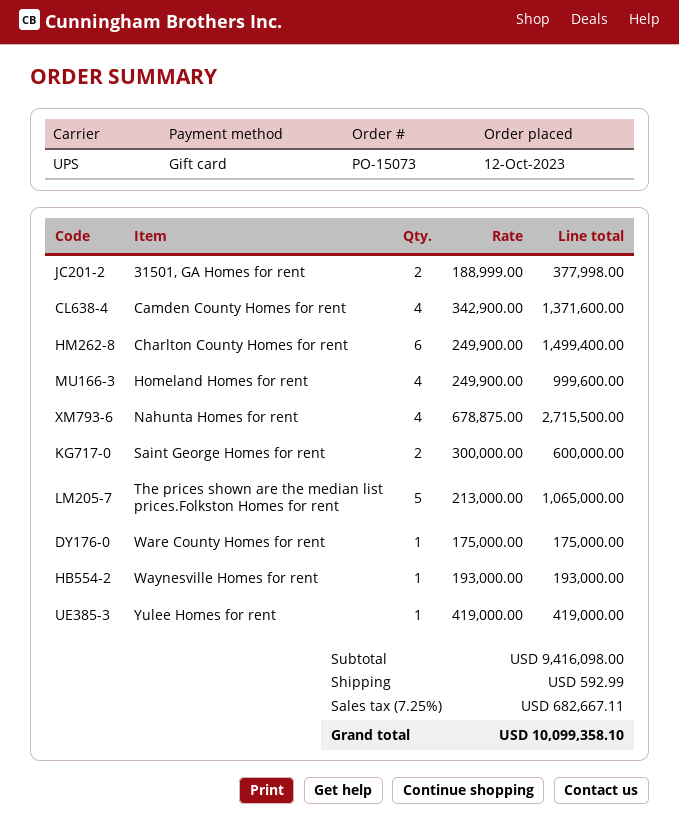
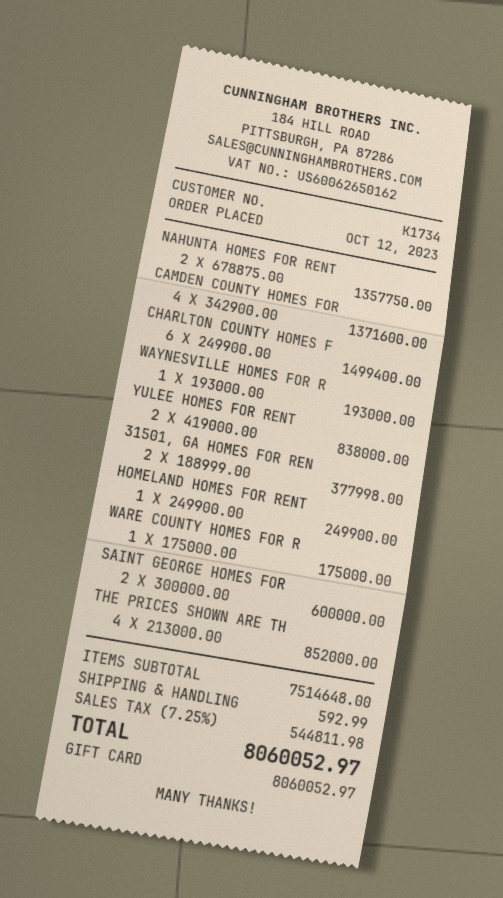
Homeland Homes for rent: 4 x 249900.00 = 999600.00 -> 1 x 249900.00 = 249900.00
Nahunta Homes for rent: 4 x 678875.00 = 2715500.00 -> 2 x 678875.00 = 1357750.00
The prices shown are the median list prices.Folkston Homes for rent: 5 x 213000.00 = 1065000.00 -> 4 x 213000.00 = 852000.00
Yulee Homes for rent: 1 x 419000.00 = 419000.00 -> 2 x 419000.00 = 838000.00
subtotal: 9416098.00 -> 7514648.00
tax: 7.25% = 682667.11 -> 7.25% = 544811.98
total: 10099358.10 -> 8060052.97

